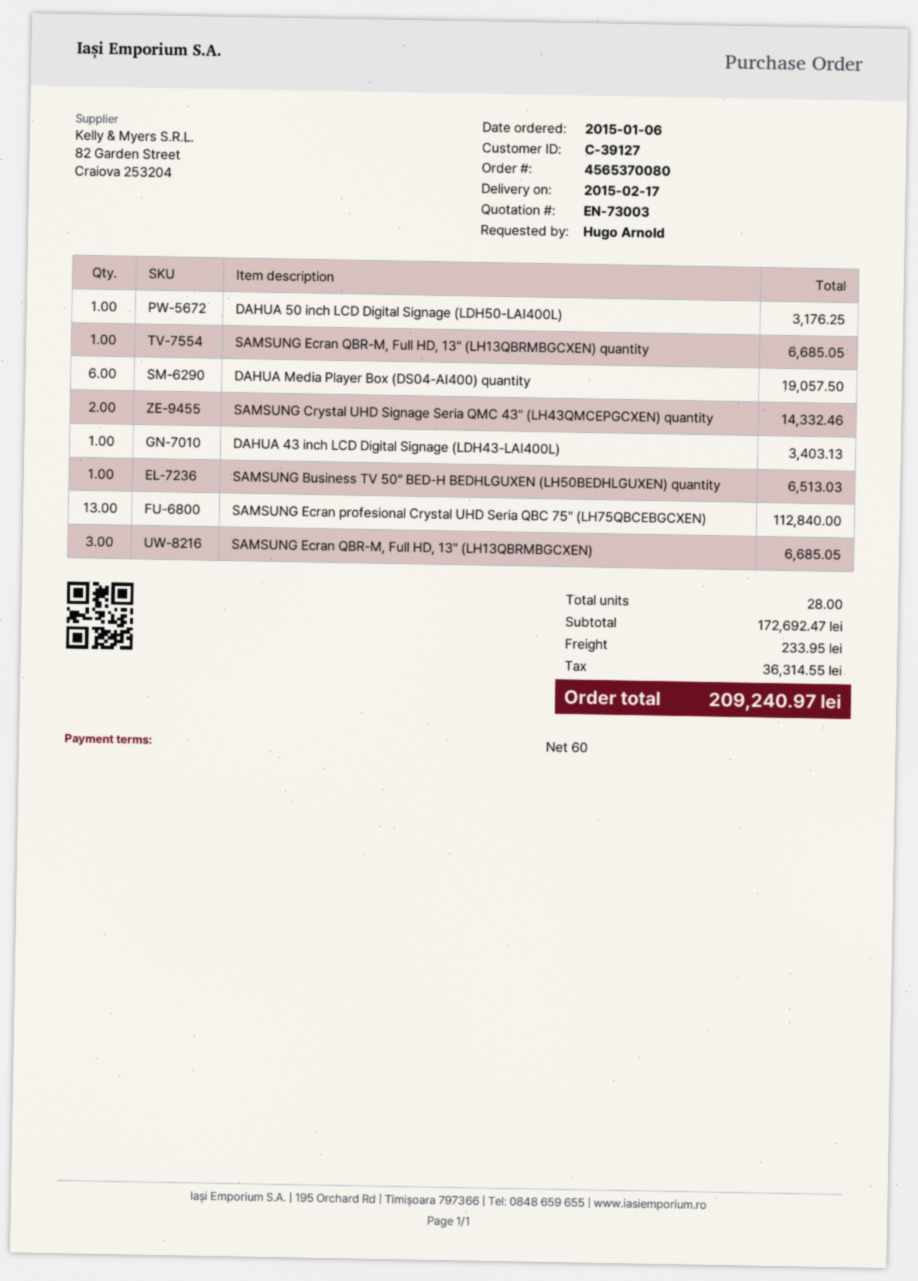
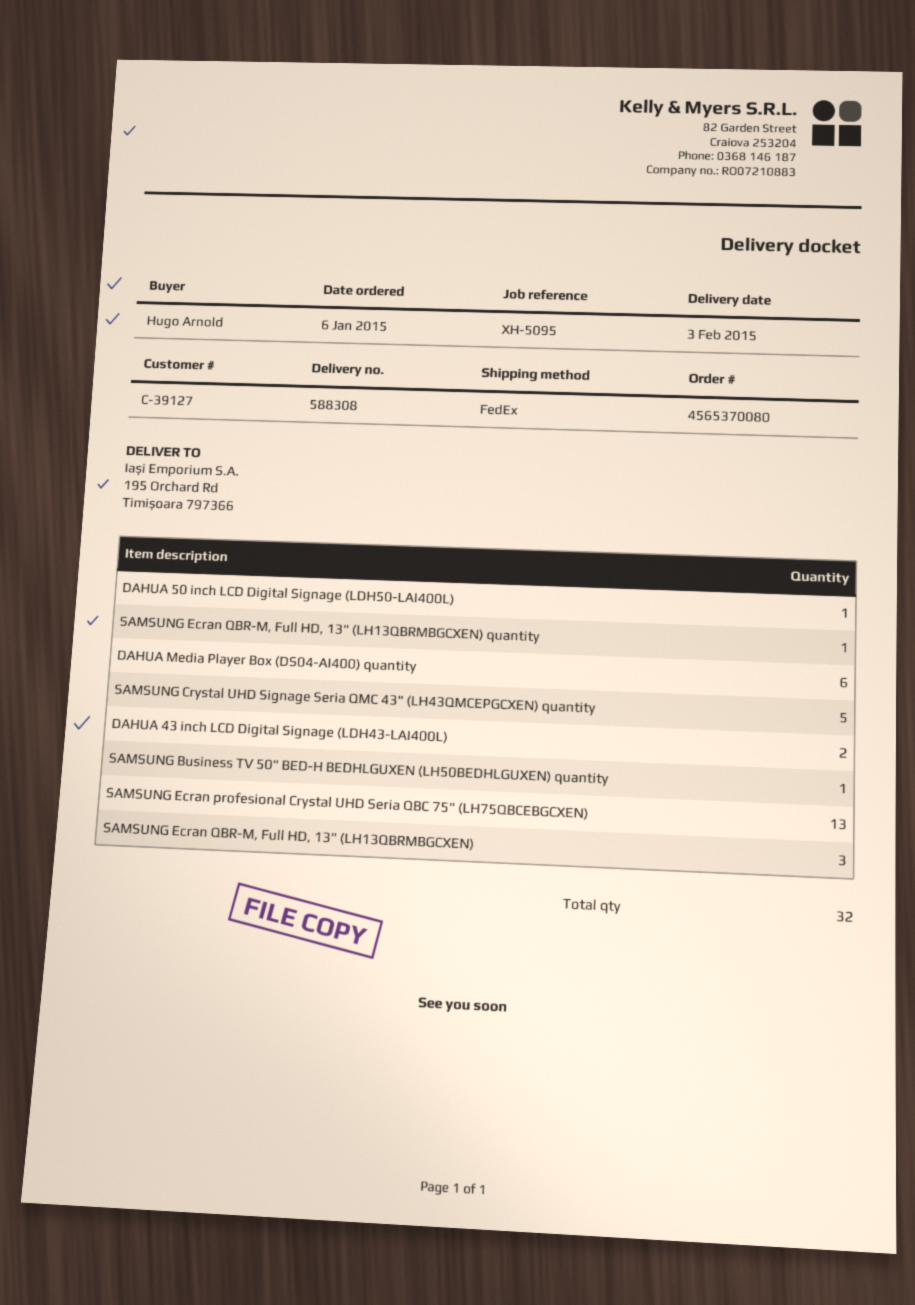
delivery date: 2015-02-17 -> 2015-02-03
SAMSUNG Crystal UHD Signage Seria QMC 43" (LH43QMCEPGCXEN) quantity: 2 -> 5
DAHUA 43 inch LCD Digital Signage (LDH43-LAI400L): 1 -> 2
total quantity: 28 -> 32

